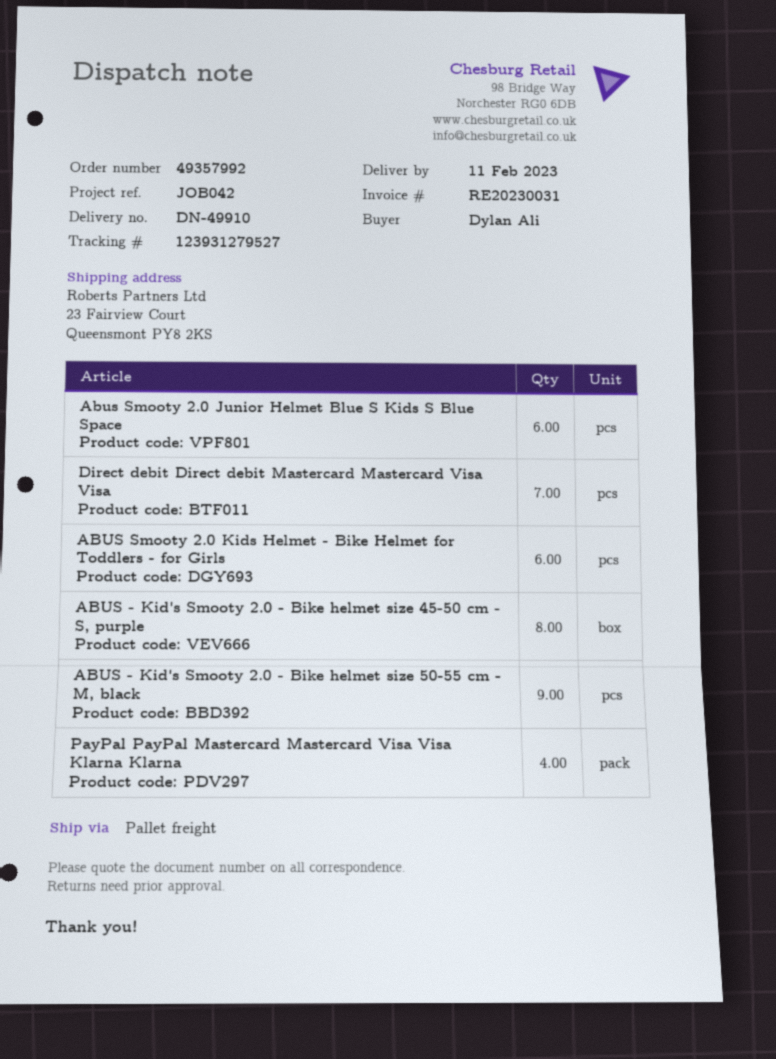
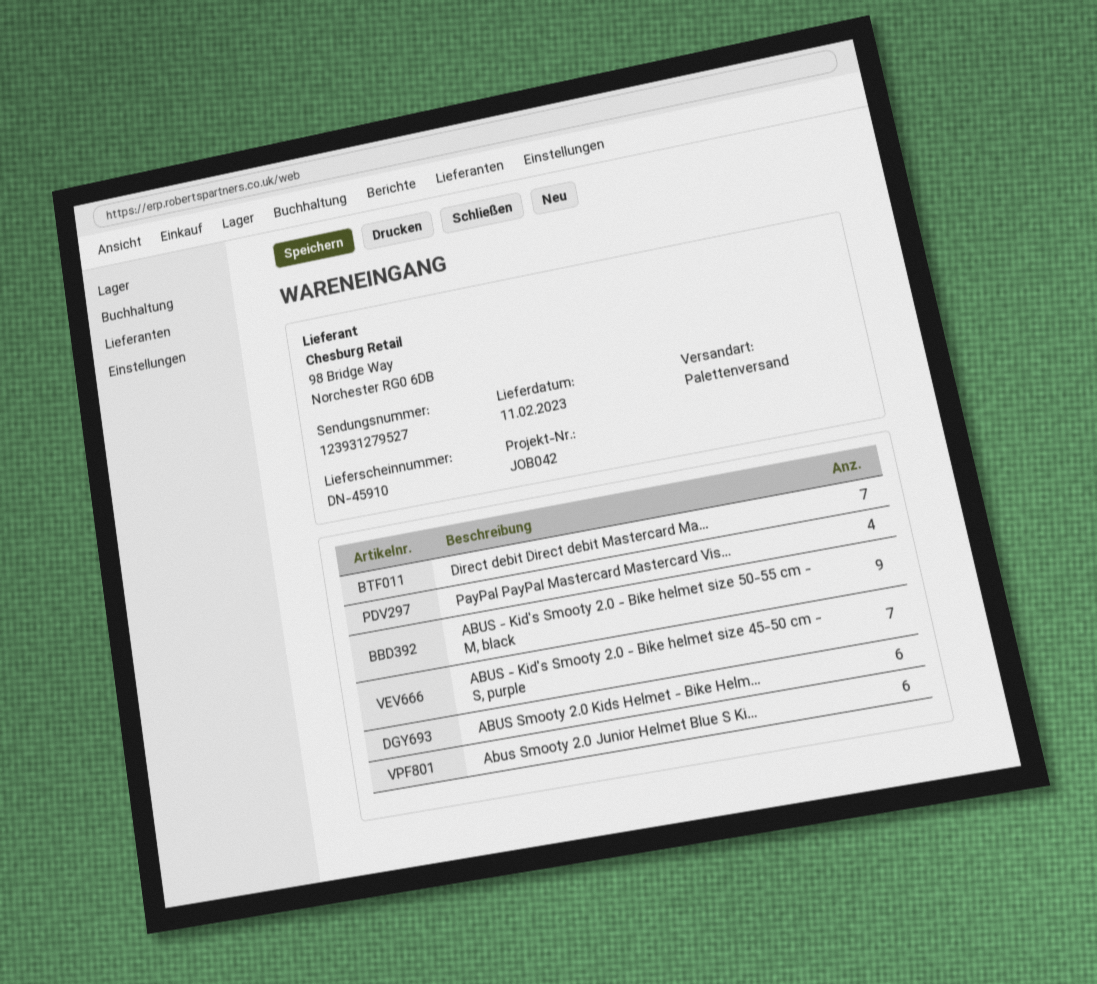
delivery note number: DN-49910 -> DN-45910
ABUS - Kid's Smooty 2.0 - Bike helmet size 45-50 cm - S, purple: 8 -> 7

